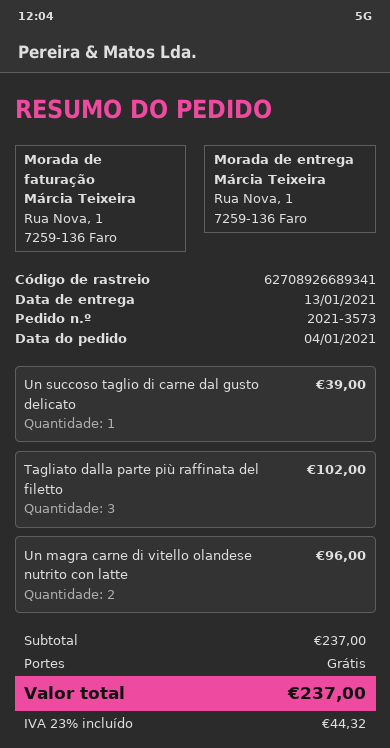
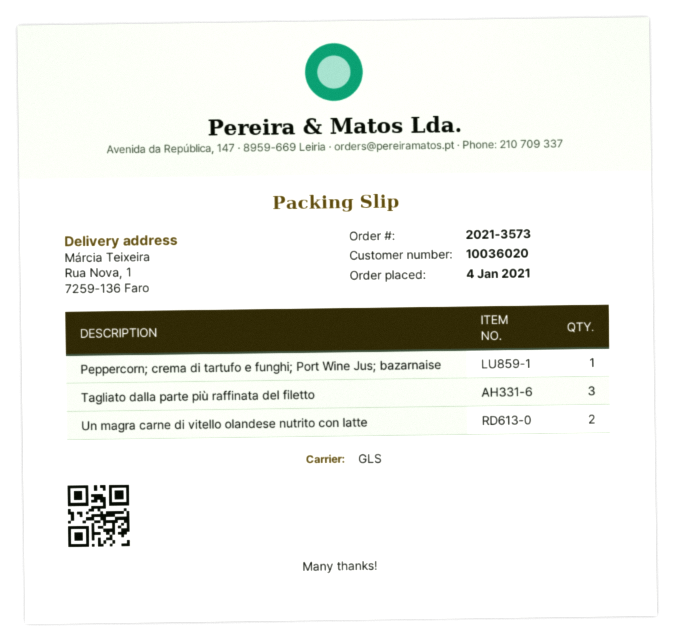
Un succoso taglio di carne dal gusto delicato: 1 -> none
Peppercorn; crema di tartufo e funghi; Port Wine Jus; bazarnaise: none -> 1

